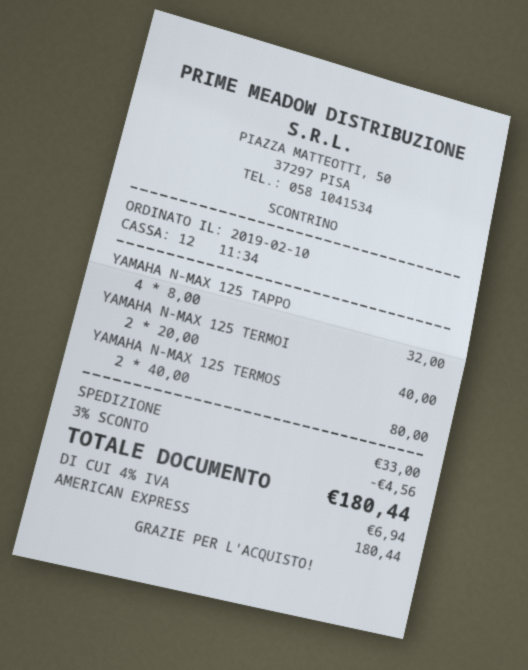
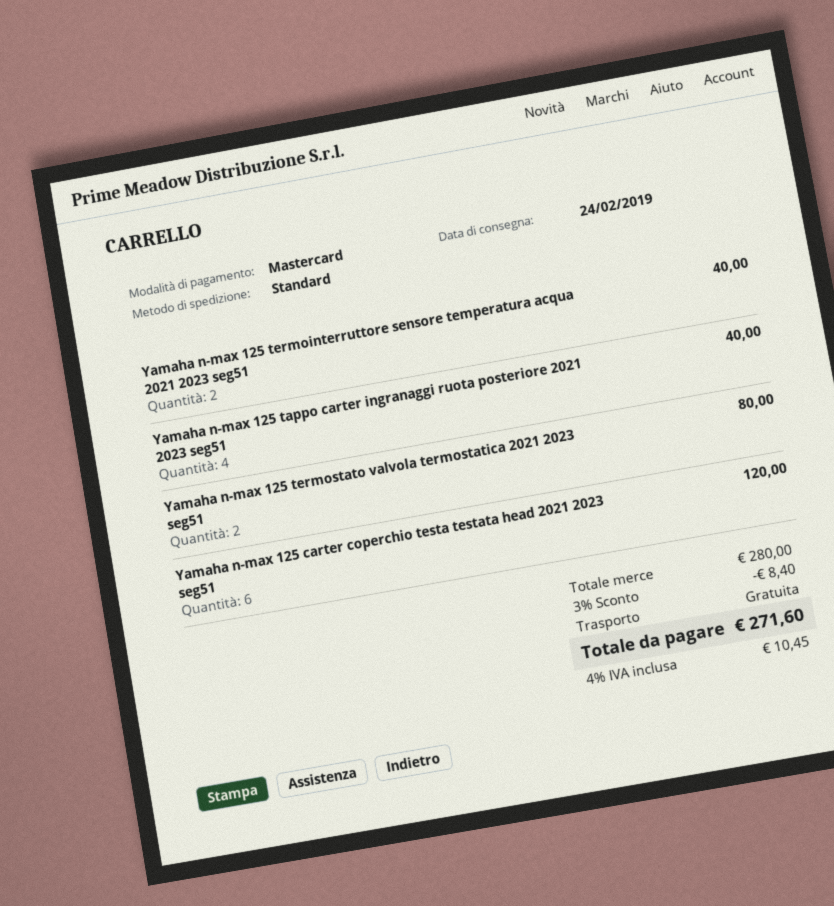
payment method: American Express -> Mastercard
YAMAHA N-MAX 125 TAPPO: 4 for 32.00 -> 4 for 40.00
Yamaha n-max 125 carter coperchio testa testata head 2021 2023 seg51: none -> 6 for 120.00
discount: 3% = 4.56 -> 3% = 8.40
shipping: 33.00 -> 0.00
tax: 4% = 6.94 -> 4% = 10.45
total: 180.44 -> 271.60

